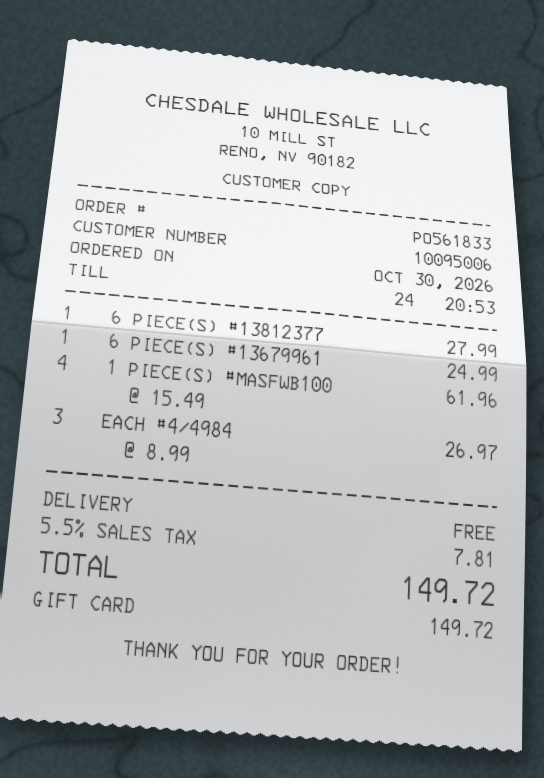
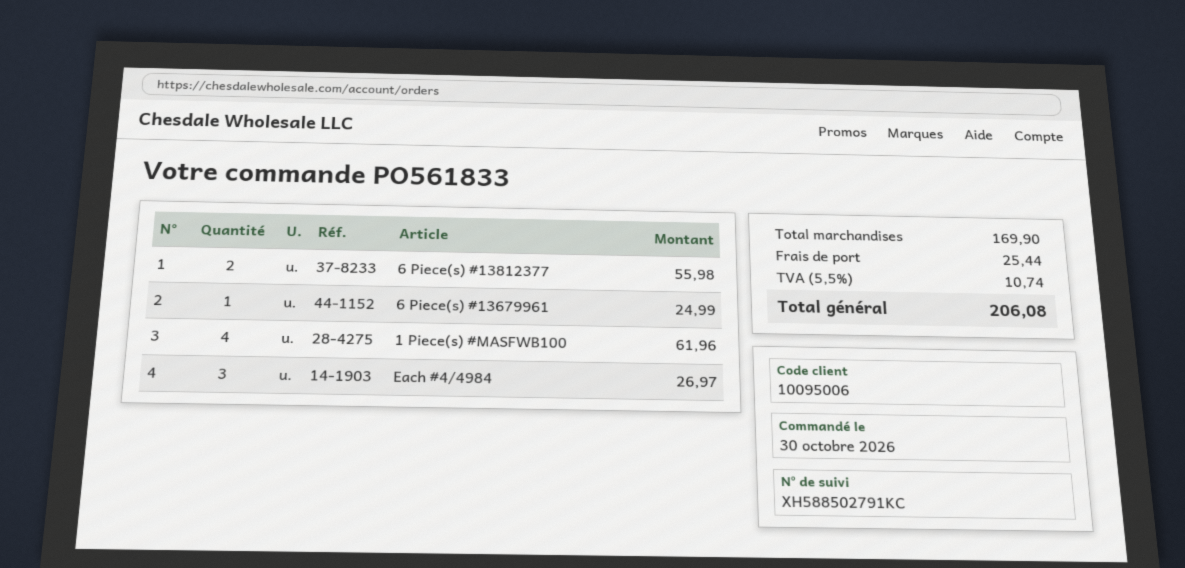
6 PIECE(S) #13812377: 1 for 27.99 -> 2 for 55.98
shipping: 0.00 -> 25.44
tax: 5.5% = 7.81 -> 5.5% = 10.74
total: 149.72 -> 206.08

